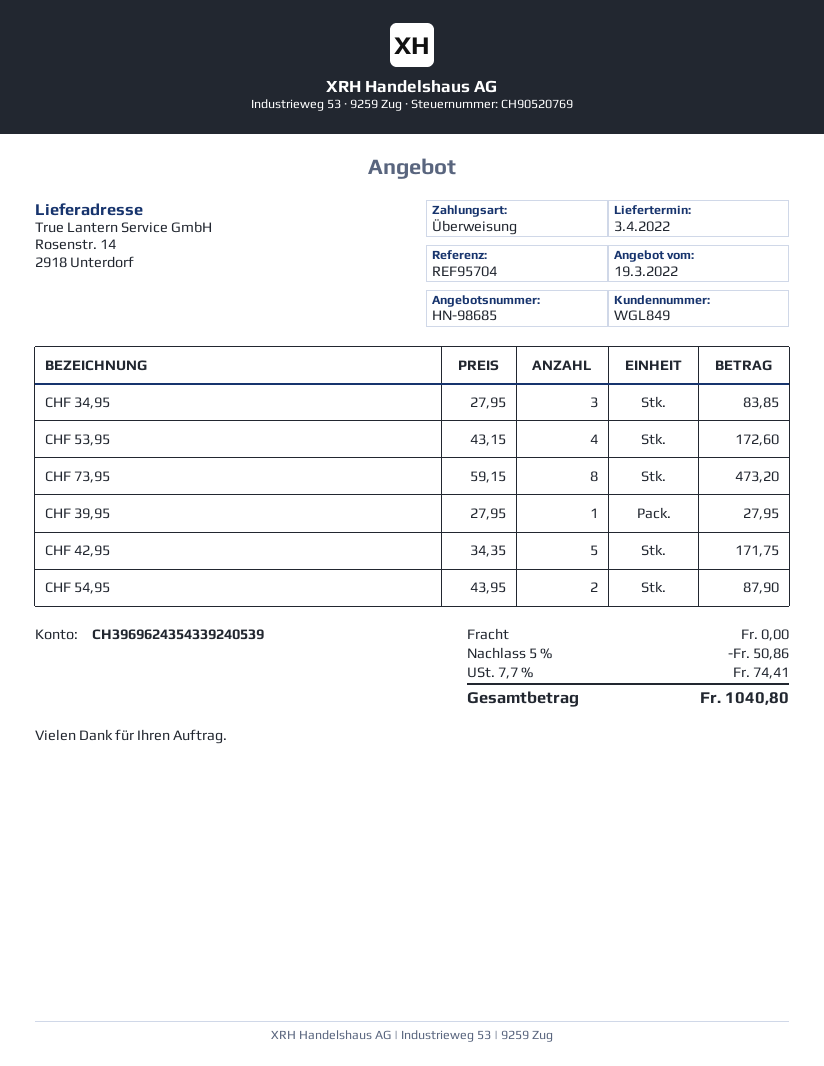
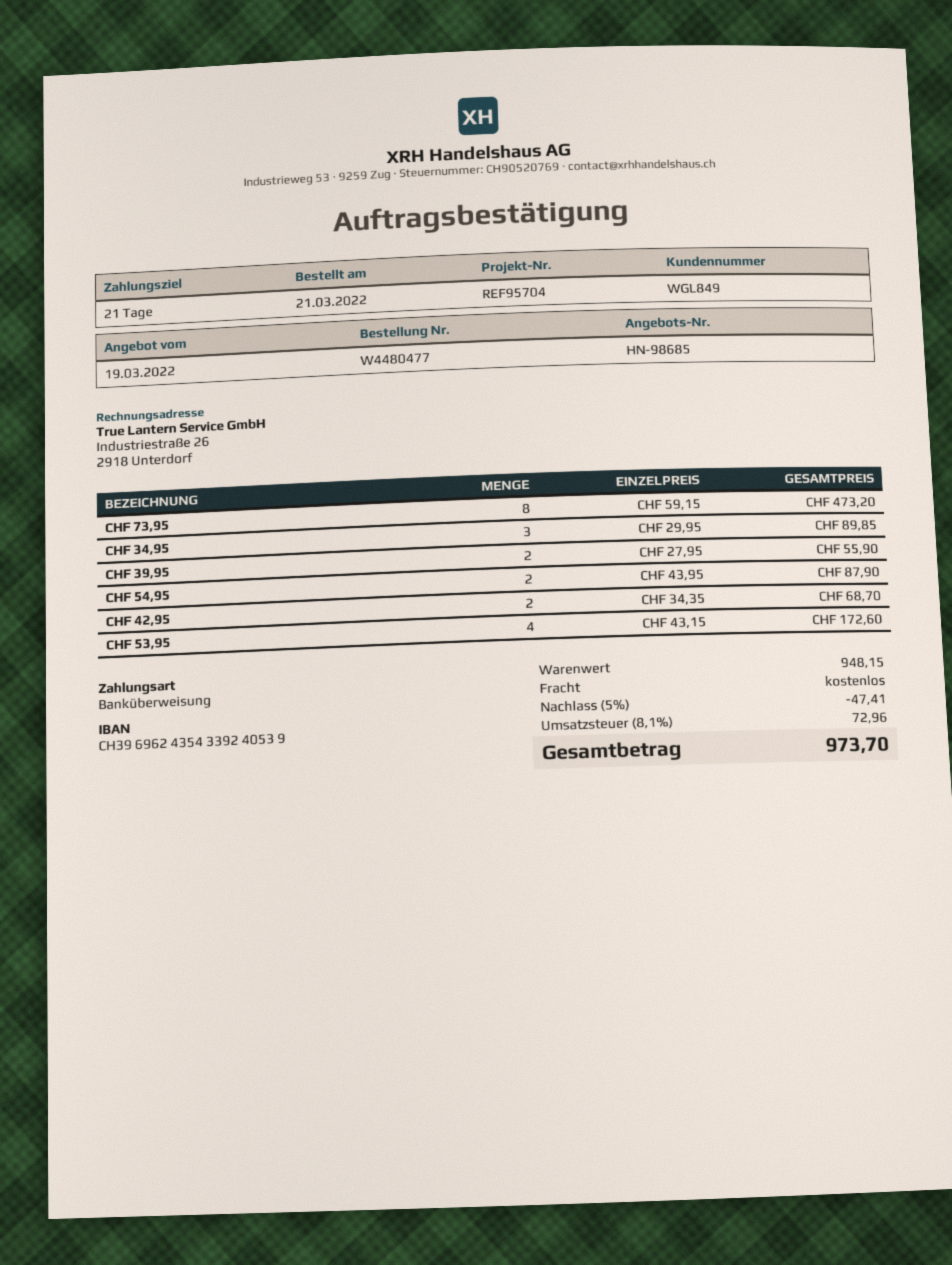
CHF 34,95: 3 x 27.95 = 83.85 -> 3 x 29.95 = 89.85
CHF 39,95: 1 x 27.95 = 27.95 -> 2 x 27.95 = 55.90
CHF 42,95: 5 x 34.35 = 171.75 -> 2 x 34.35 = 68.70
discount: 5% = 50.86 -> 5% = 47.41
tax: 7.7% = 74.41 -> 8.1% = 72.96
total: 1040.80 -> 973.70

